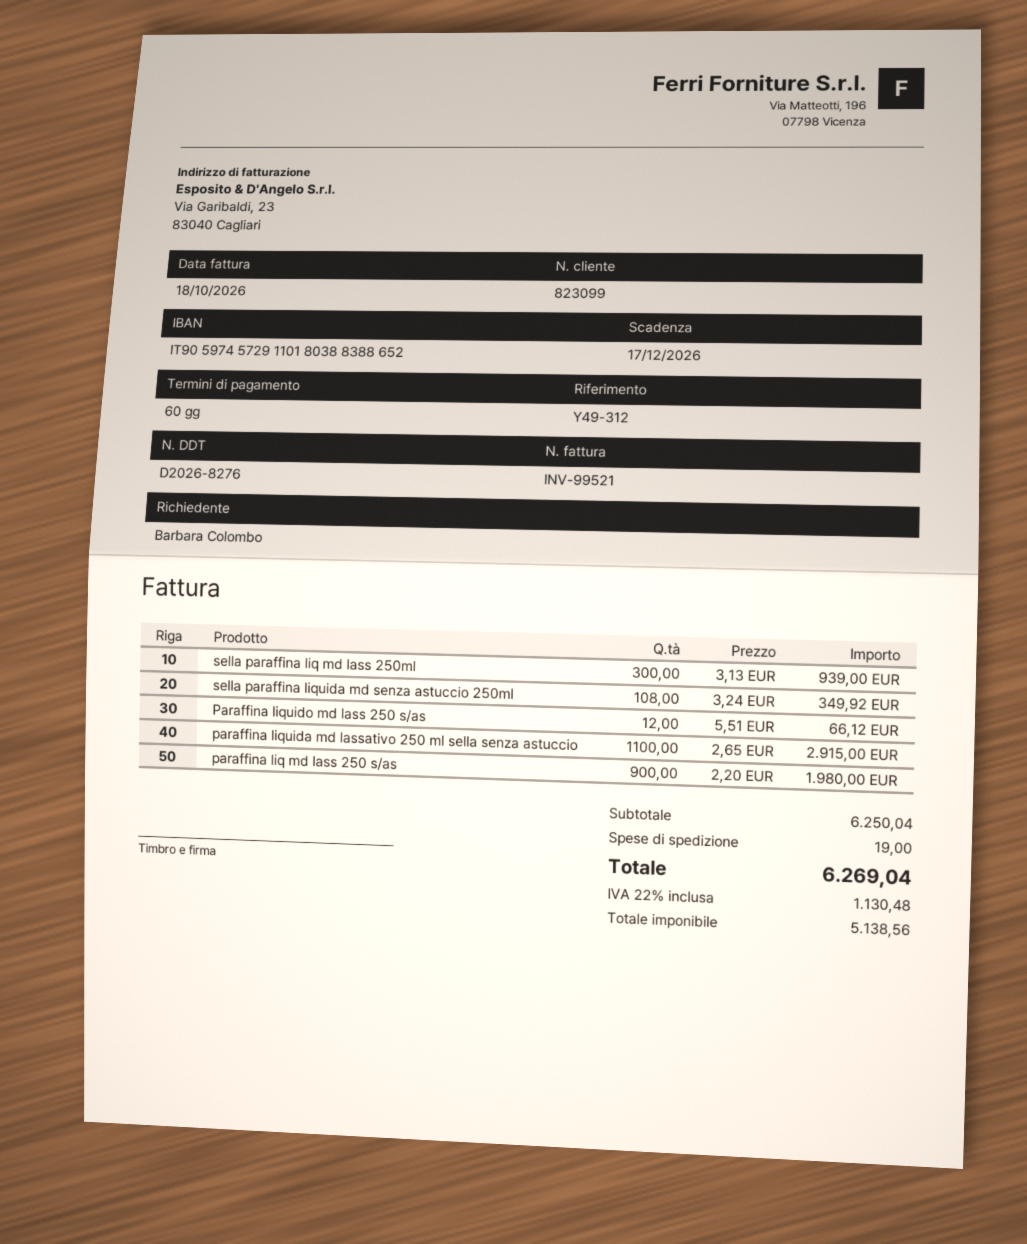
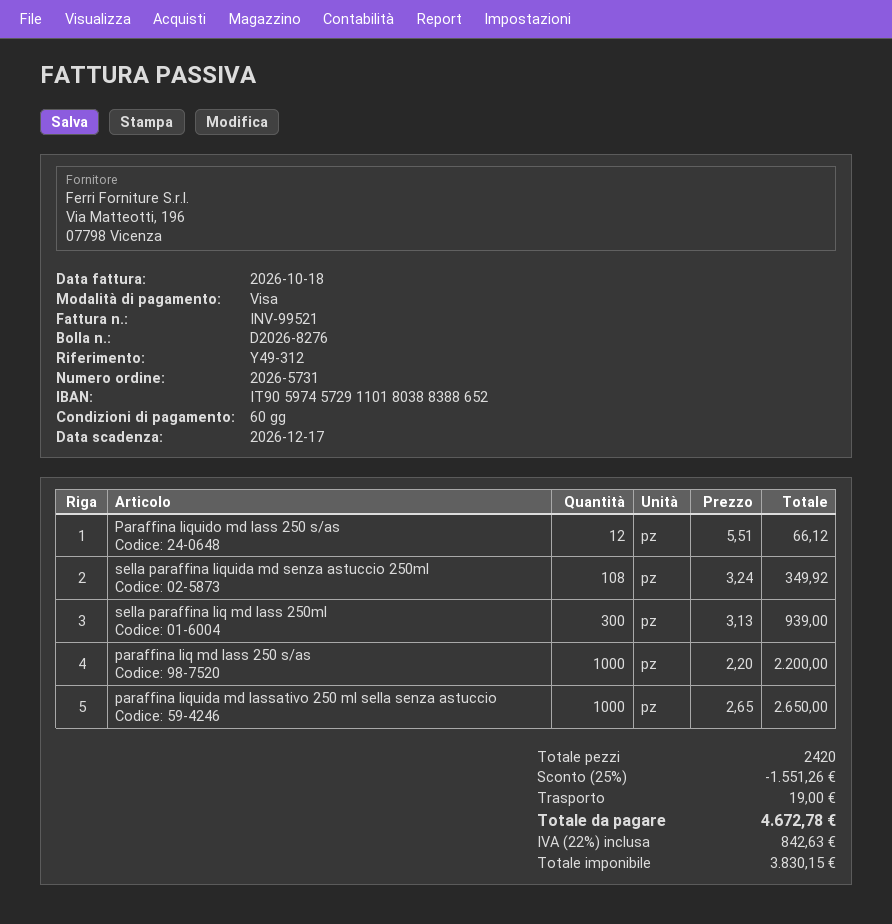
paraffina liquida md lassativo 250 ml sella senza astuccio: 1100 x 2.65 = 2915.00 -> 1000 x 2.65 = 2650.00
paraffina liq md lass 250 s/as: 900 x 2.20 = 1980.00 -> 1000 x 2.20 = 2200.00
discount: none -> 25% = 1551.26
net: 5138.56 -> 3830.15
tax: 22% = 1130.48 -> 22% = 842.63
total: 6269.04 -> 4672.78

